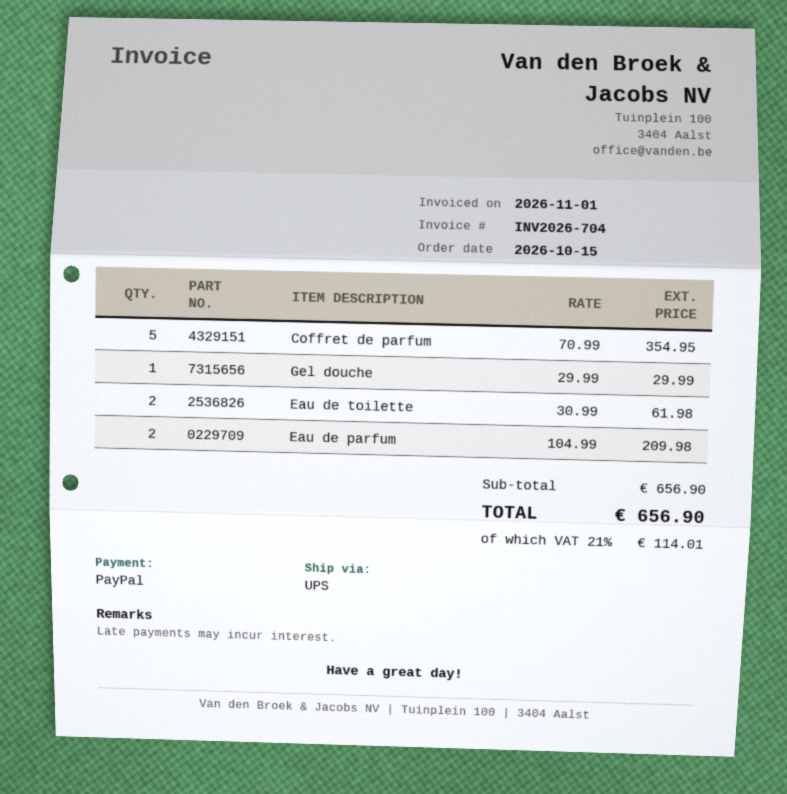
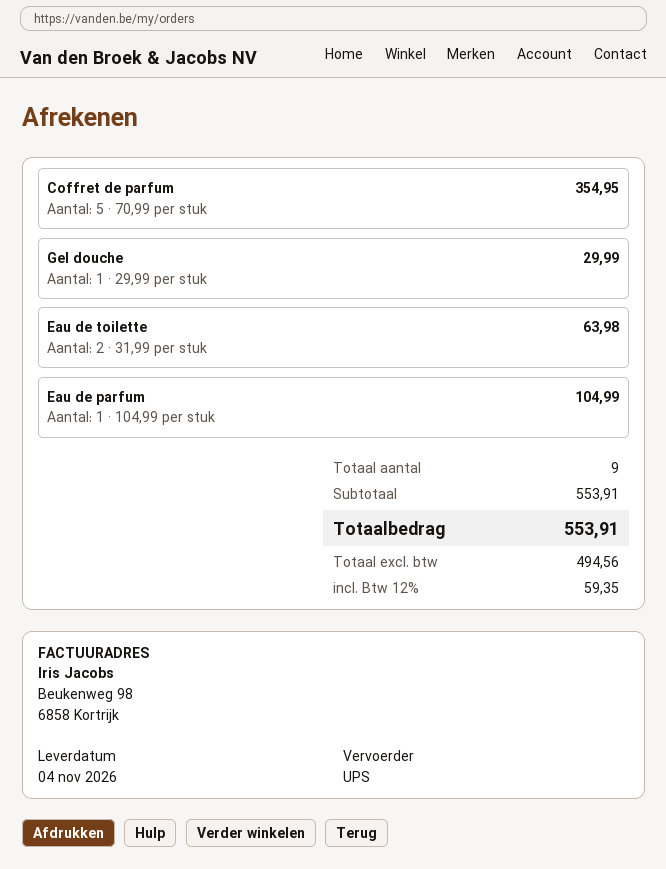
Eau de toilette: 2 x 30.99 = 61.98 -> 2 x 31.99 = 63.98
Eau de parfum: 2 x 104.99 = 209.98 -> 1 x 104.99 = 104.99
subtotal: 656.90 -> 553.91
tax: 21% = 114.01 -> 12% = 59.35
total: 656.90 -> 553.91

